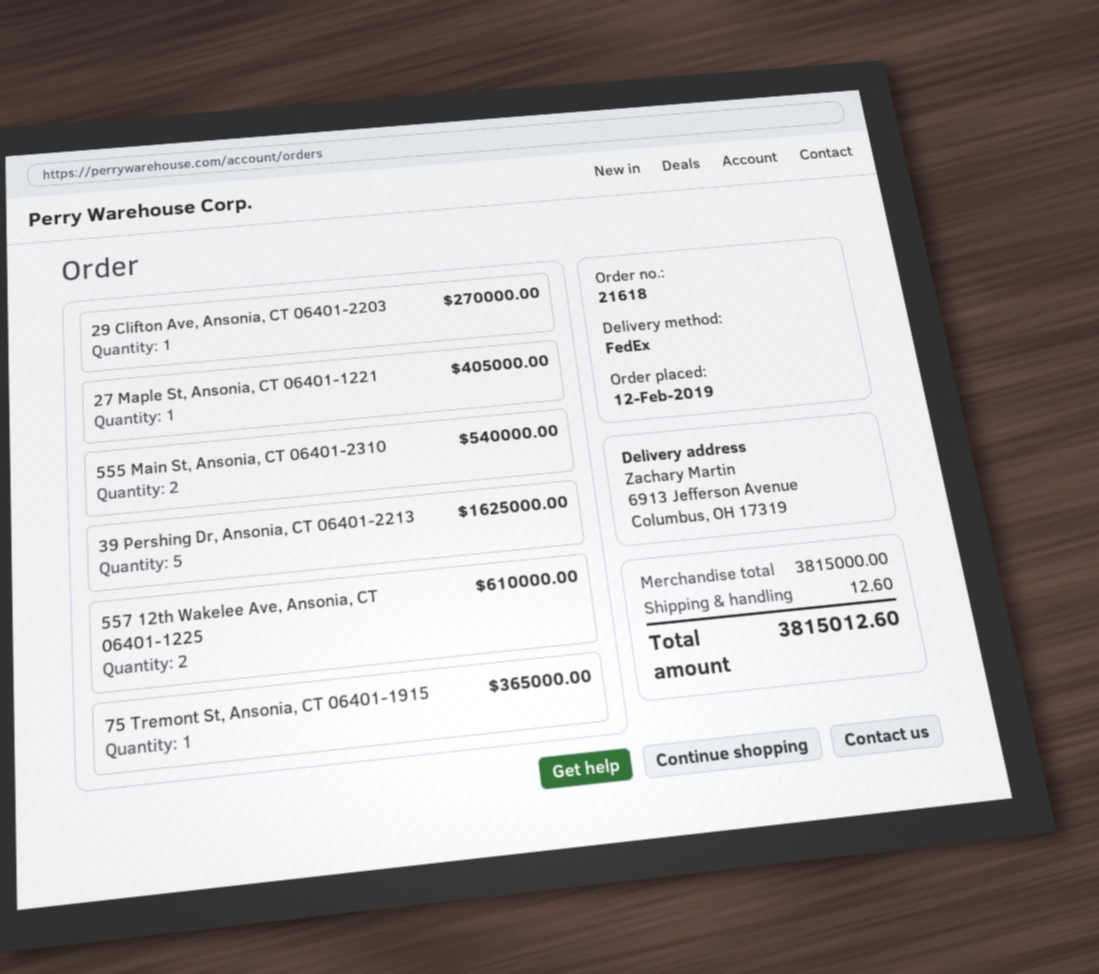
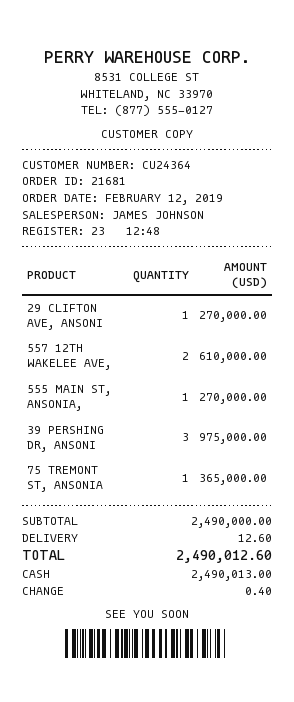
order number: 21618 -> 21681
27 Maple St, Ansonia, CT 06401-1221: 1 for 405000.00 -> none
555 Main St, Ansonia, CT 06401-2310: 2 for 540000.00 -> 1 for 270000.00
39 Pershing Dr, Ansonia, CT 06401-2213: 5 for 1625000.00 -> 3 for 975000.00
subtotal: 3815000.00 -> 2490000.00
total: 3815012.60 -> 2490012.60

